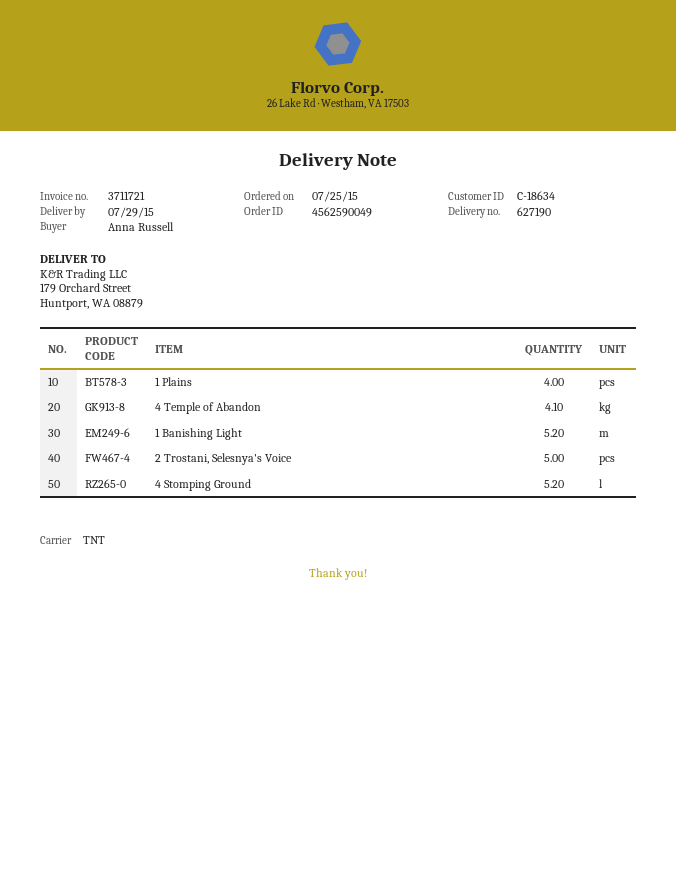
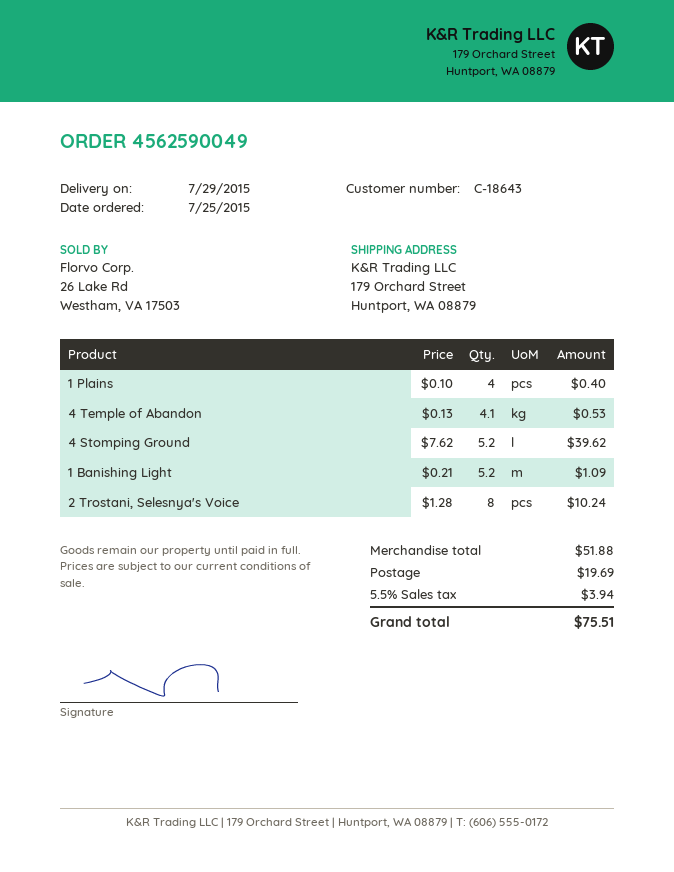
customer number: C-18634 -> C-18643
2 Trostani, Selesnya's Voice: 5 -> 8

